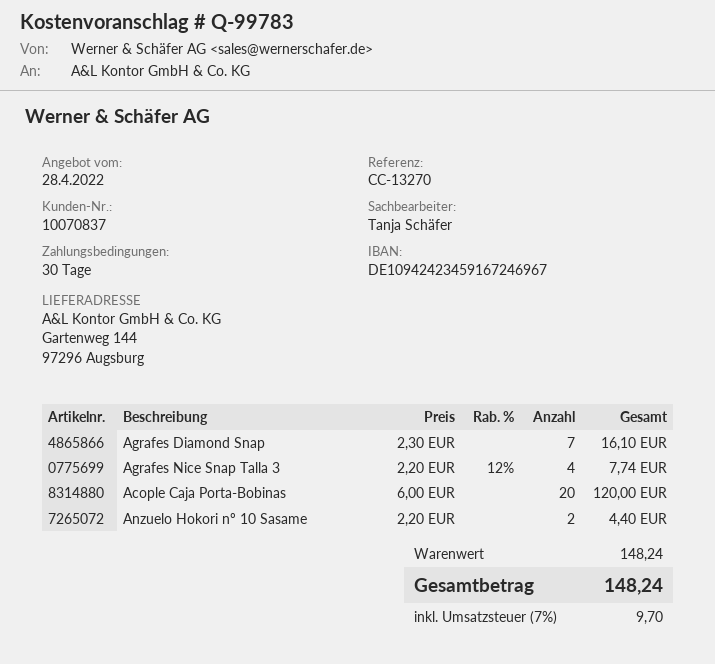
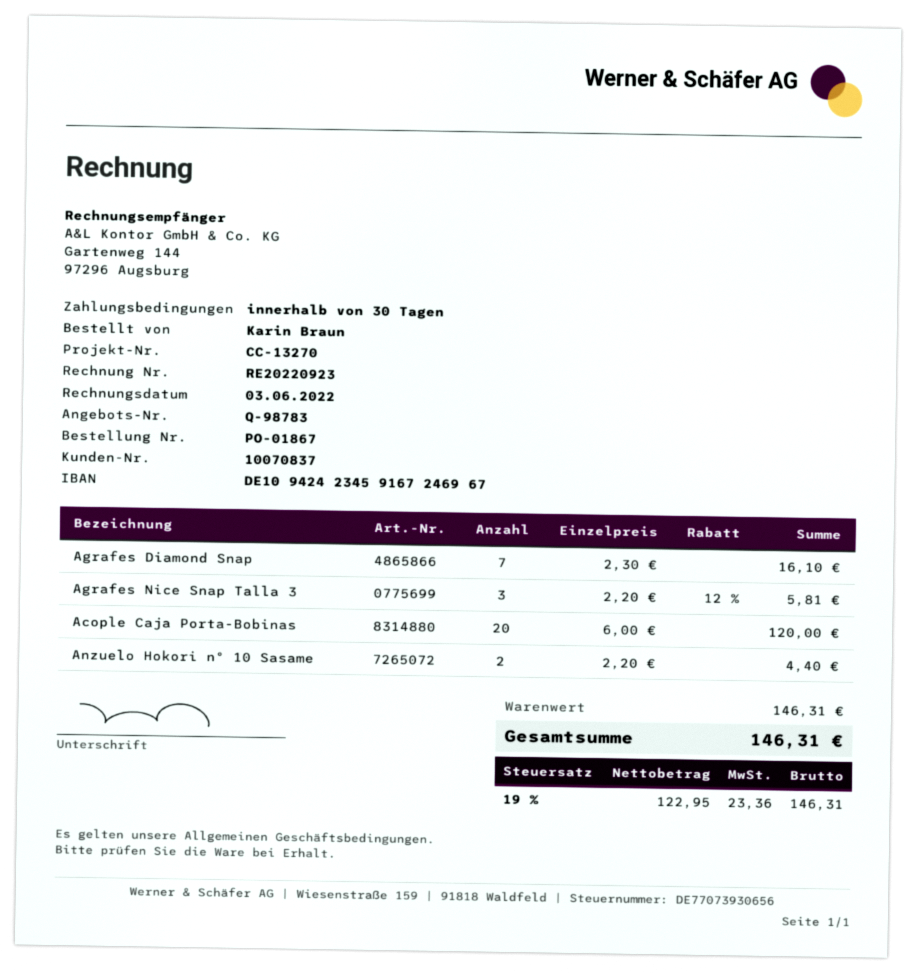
quote number: Q-99783 -> Q-98783
Agrafes Nice Snap Talla 3: 4 x 2.20 - 12% = 7.74 -> 3 x 2.20 - 12% = 5.81
subtotal: 148.24 -> 146.31
tax: 7% = 9.70 -> 19% = 23.36
total: 148.24 -> 146.31

